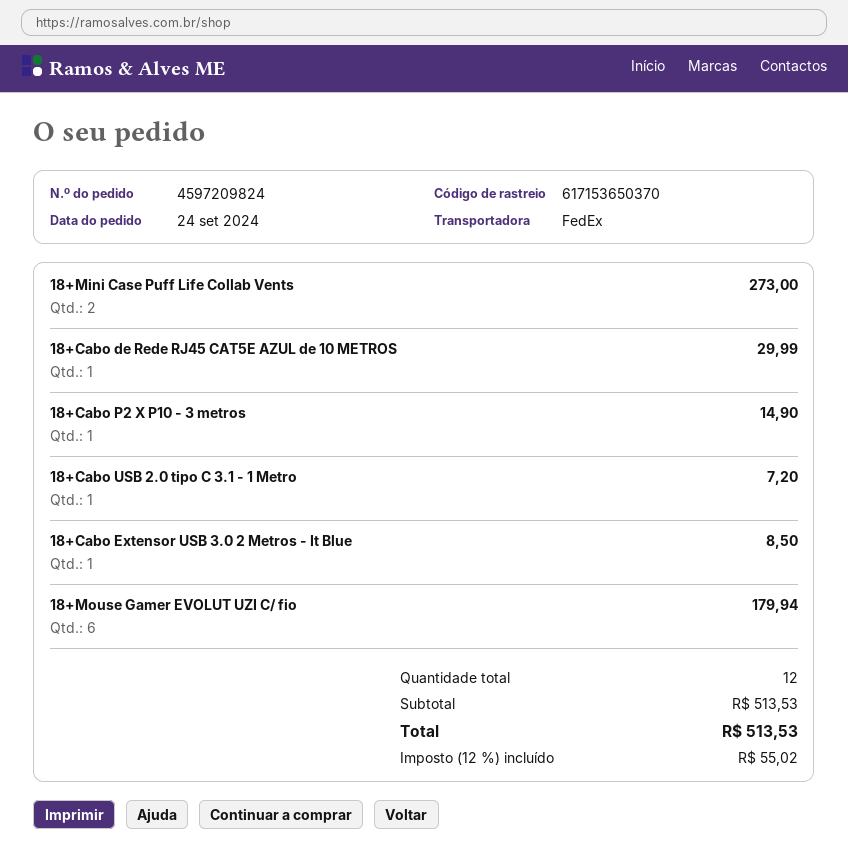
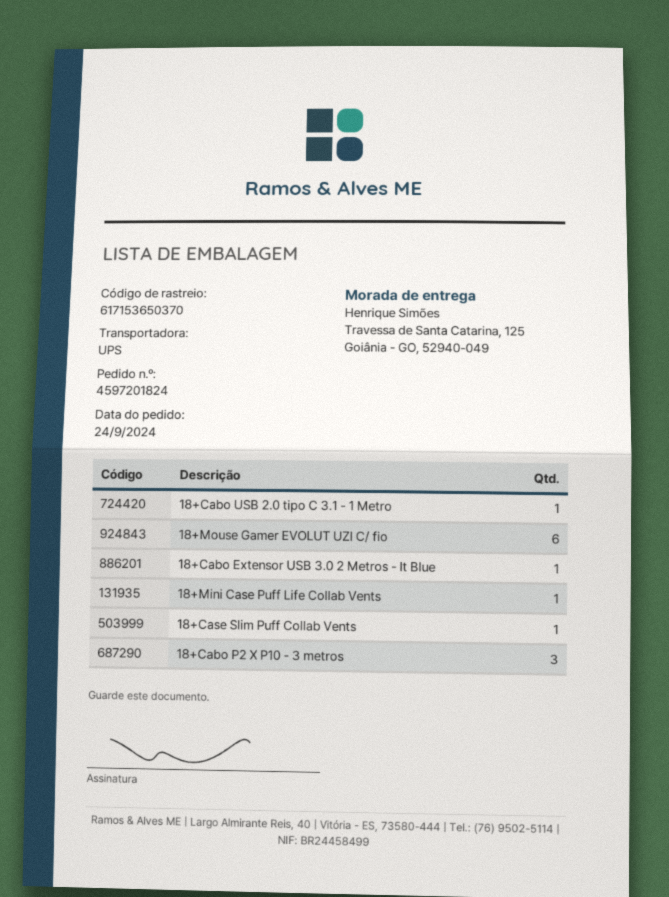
order number: 4597209824 -> 4597201824
shipping method: FedEx -> UPS
18+Mini Case Puff Life Collab Vents: 2 -> 1
18+Cabo de Rede RJ45 CAT5E AZUL de 10 METROS: 1 -> none
18+Cabo P2 X P10 - 3 metros: 1 -> 3
18+Case Slim Puff Collab Vents: none -> 1

